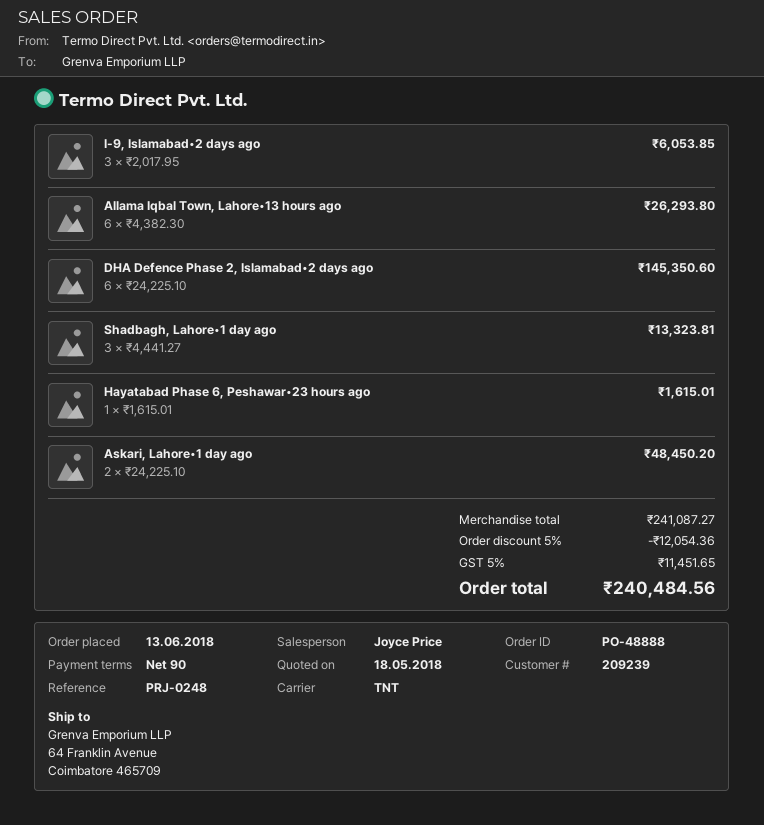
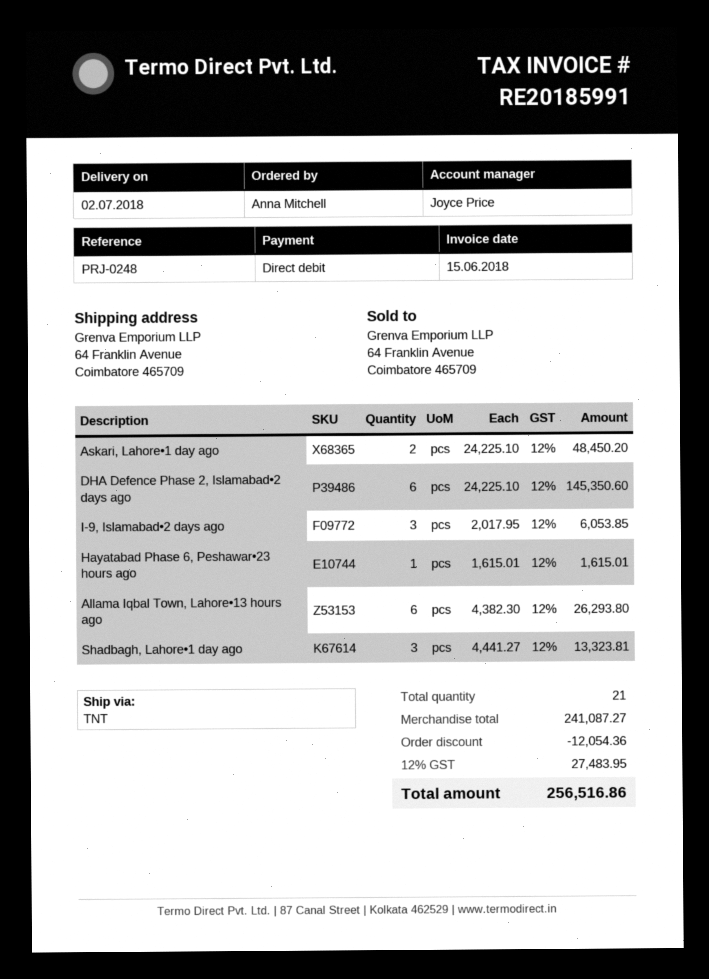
tax: 5% = 11451.65 -> 12% = 27483.95
total: 240484.56 -> 256516.86

